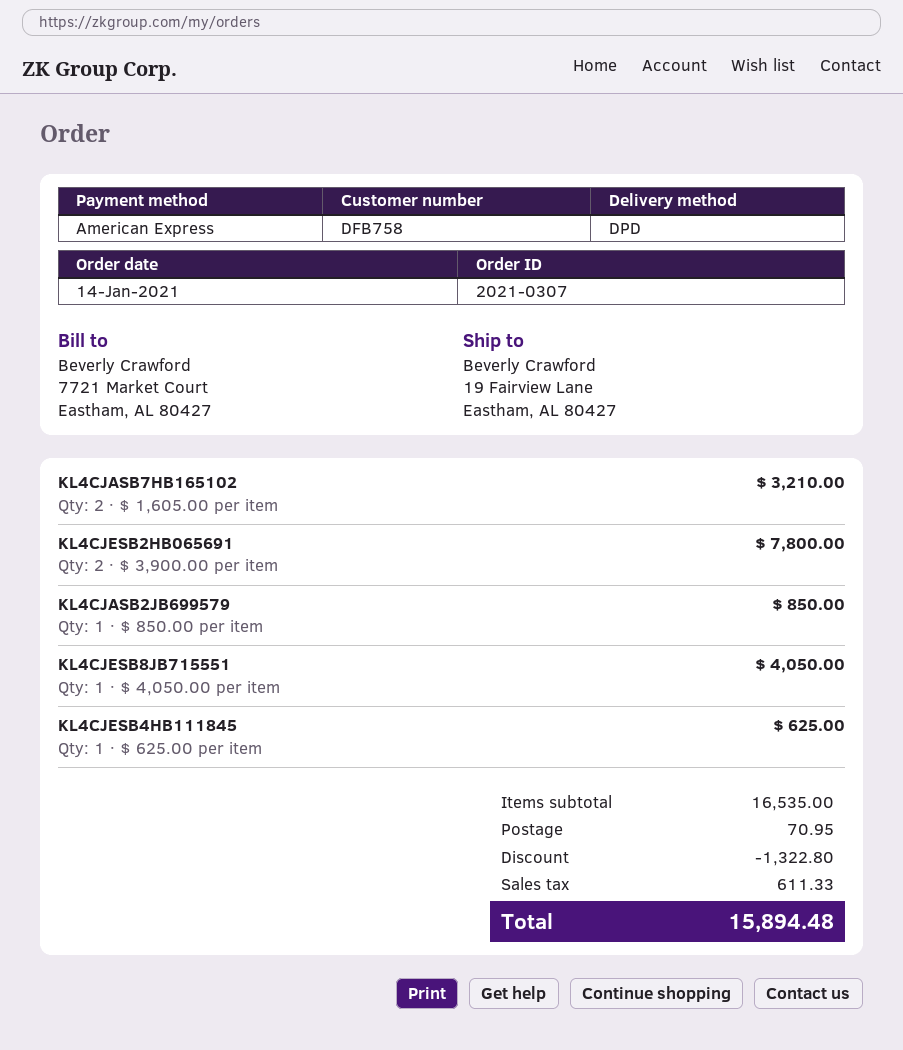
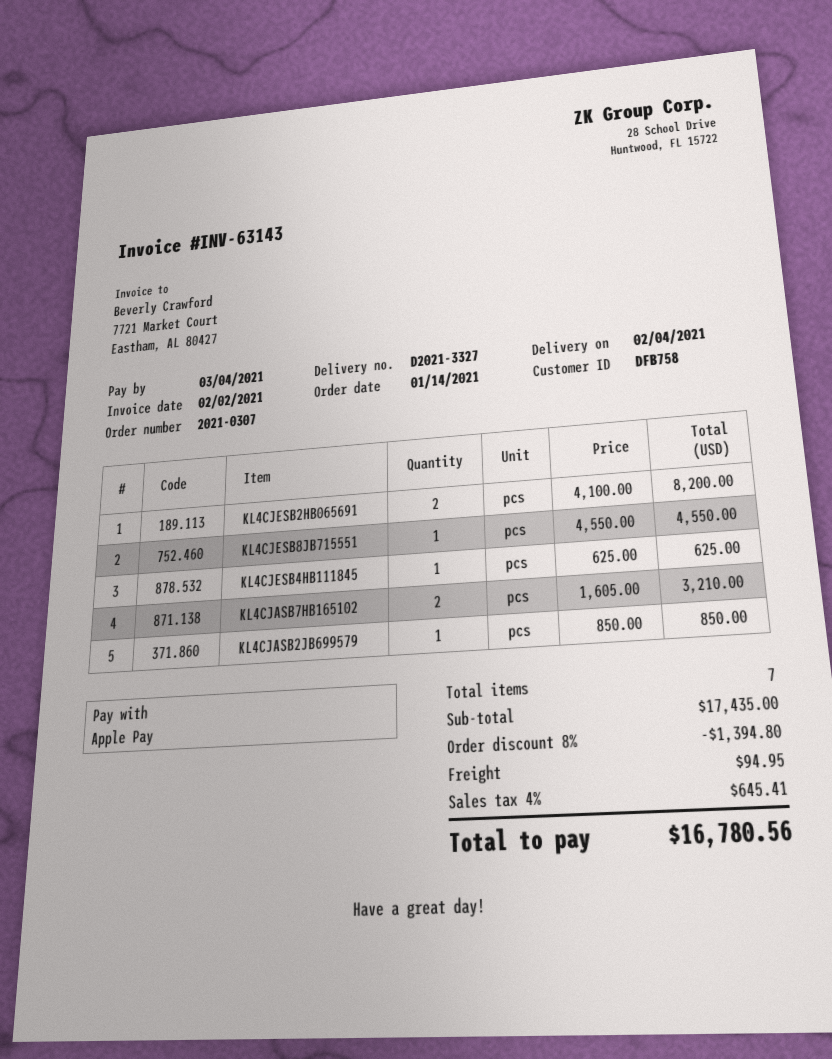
payment method: American Express -> Apple Pay
KL4CJESB2HB065691: 2 x 3900.00 = 7800.00 -> 2 x 4100.00 = 8200.00
KL4CJESB8JB715551: 1 x 4050.00 = 4050.00 -> 1 x 4550.00 = 4550.00
subtotal: 16535.00 -> 17435.00
discount: 1322.80 -> 1394.80
shipping: 70.95 -> 94.95
tax: 611.33 -> 645.41
total: 15894.48 -> 16780.56

